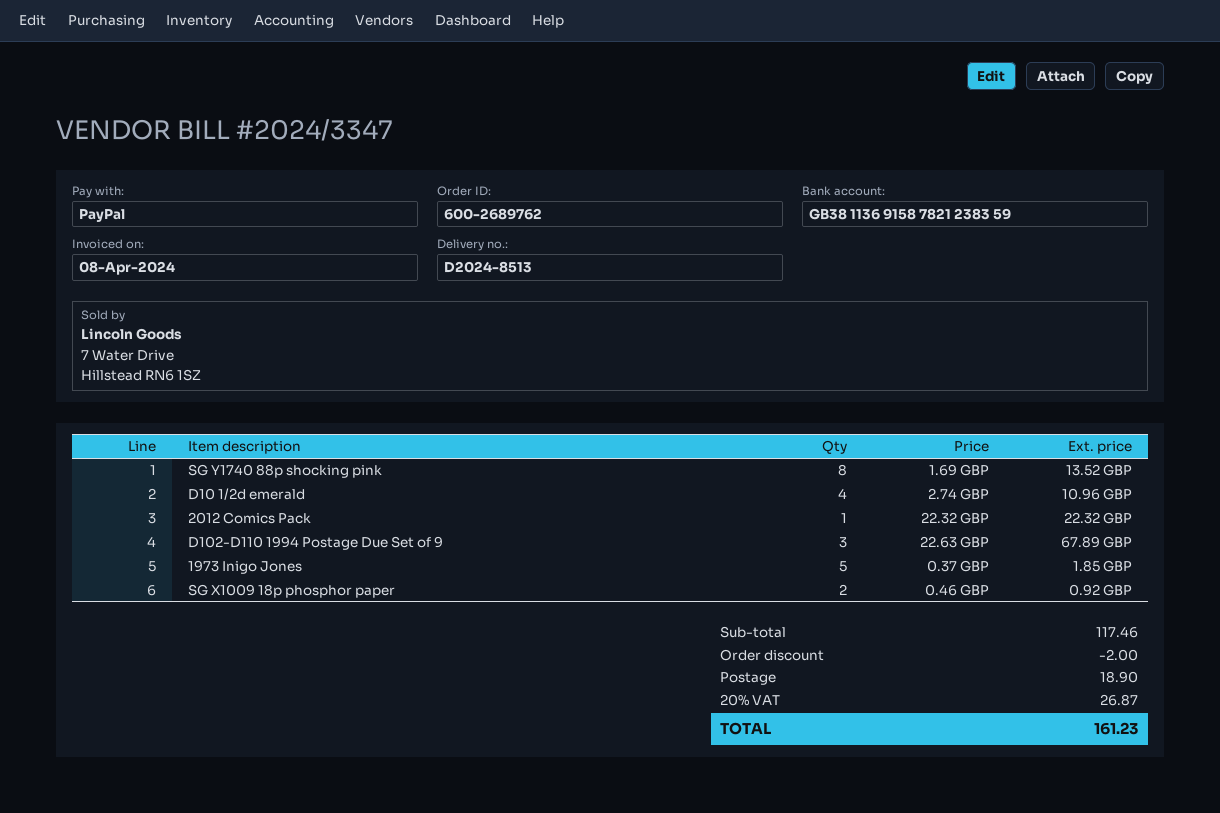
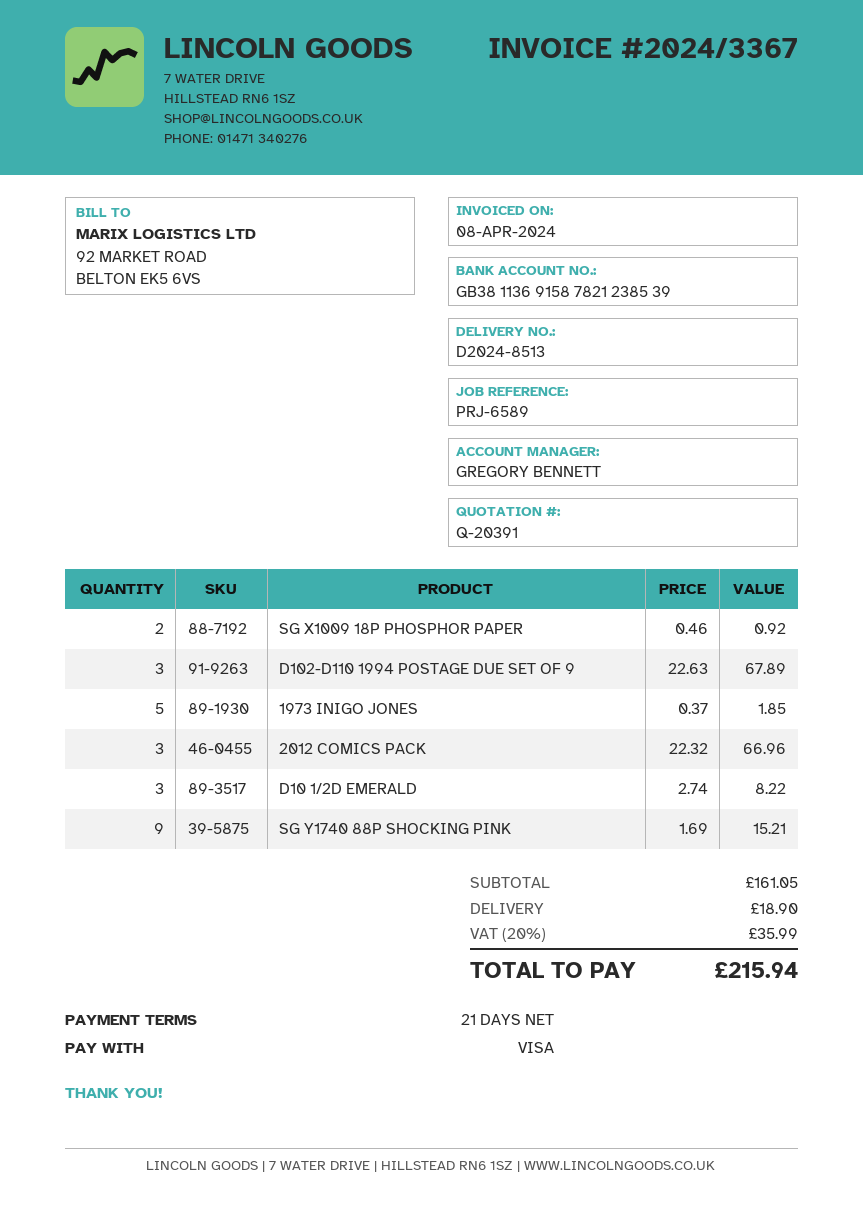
invoice number: 2024/3347 -> 2024/3367
payment method: PayPal -> Visa
bank account: GB38113691587821238359 -> GB38113691587821238539
SG Y1740 88p shocking pink: 8 x 1.69 = 13.52 -> 9 x 1.69 = 15.21
D10 1/2d emerald: 4 x 2.74 = 10.96 -> 3 x 2.74 = 8.22
2012 Comics Pack: 1 x 22.32 = 22.32 -> 3 x 22.32 = 66.96
subtotal: 117.46 -> 161.05
discount: 2.00 -> none
tax: 20% = 26.87 -> 20% = 35.99
total: 161.23 -> 215.94

